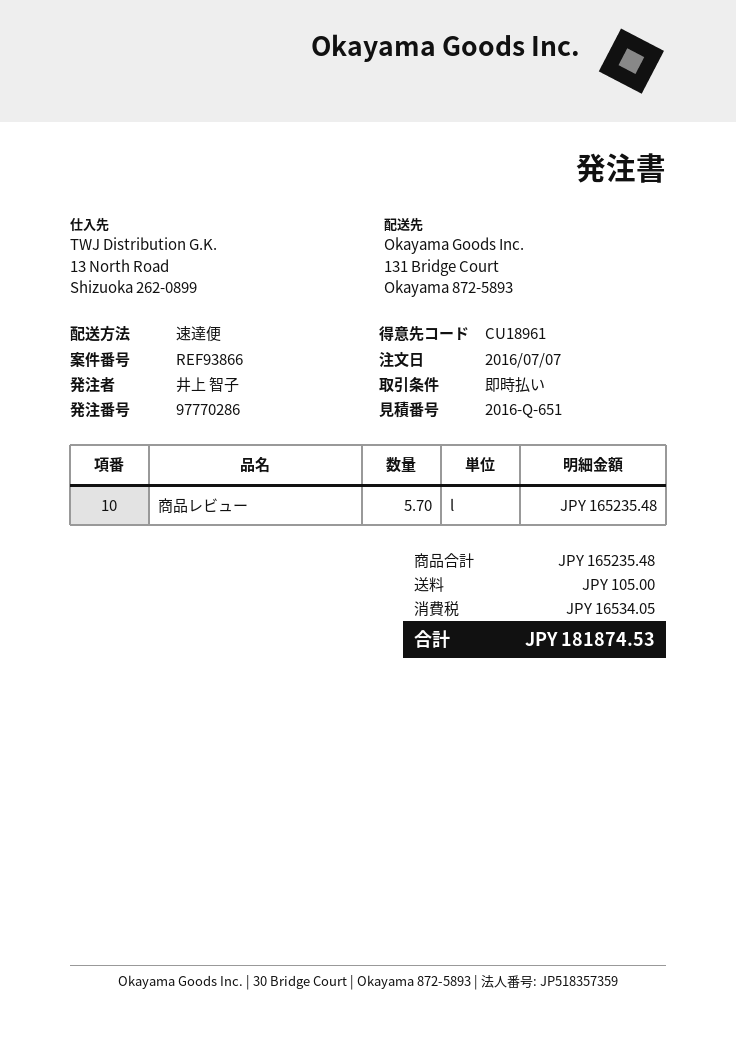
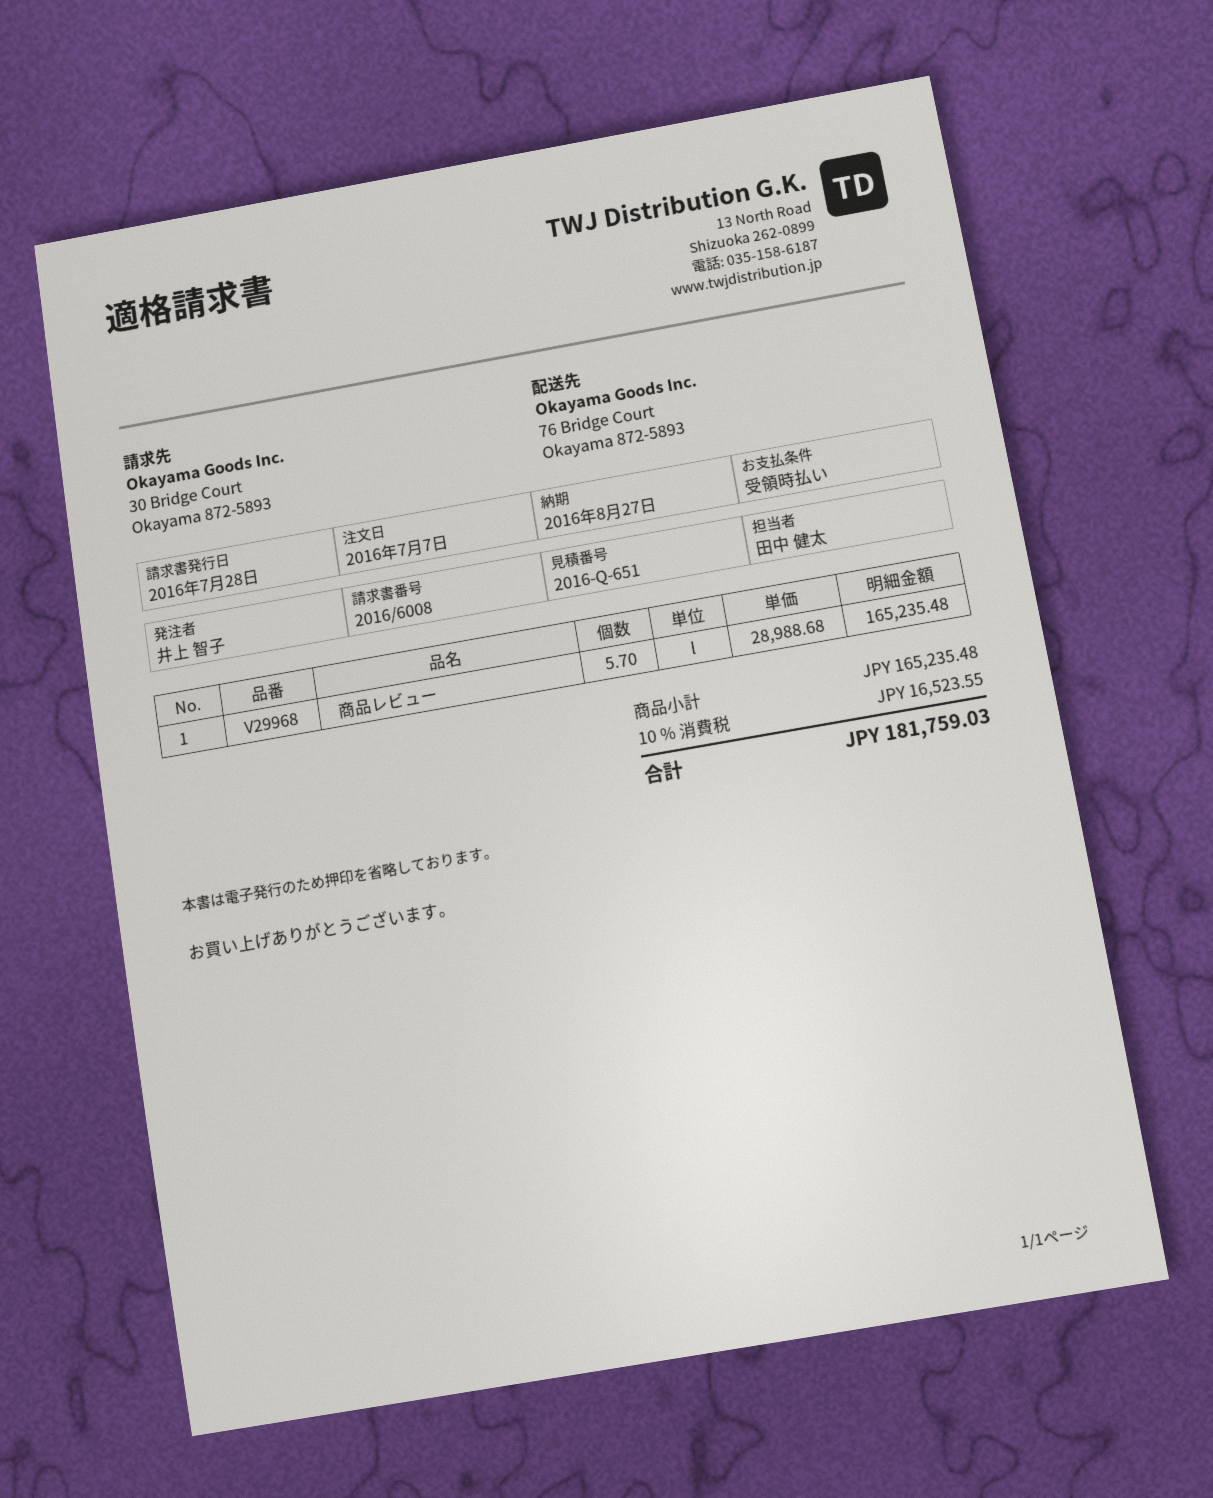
ship to: 131 Bridge Court, Okayama 872-5893 -> 76 Bridge Court, Okayama 872-5893
shipping: 105.00 -> none
tax: 16534.05 -> 16523.55
total: 181874.53 -> 181759.03

